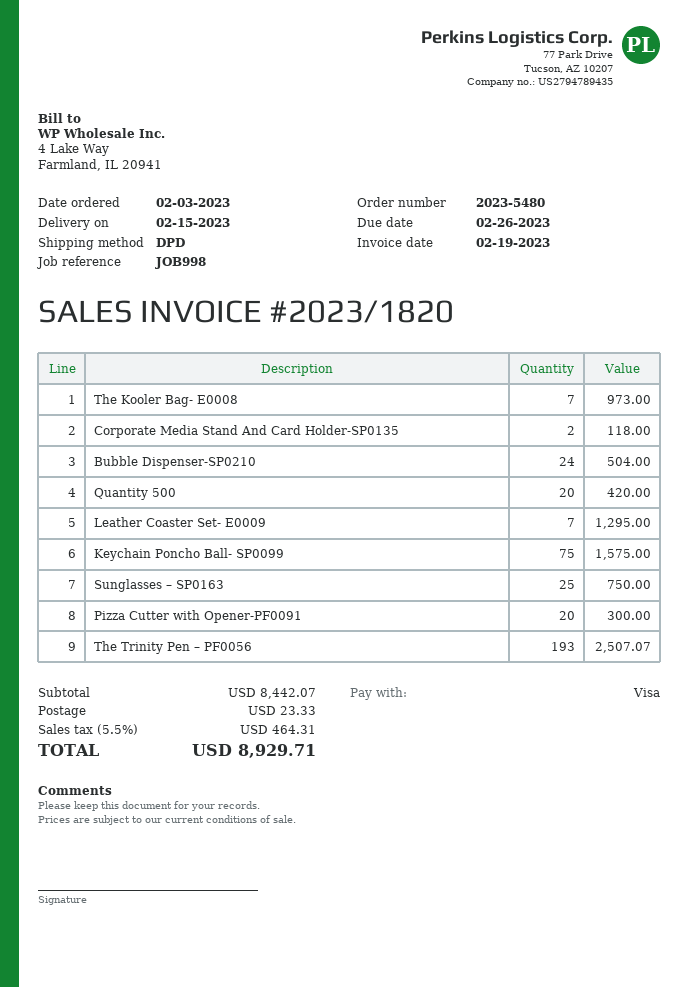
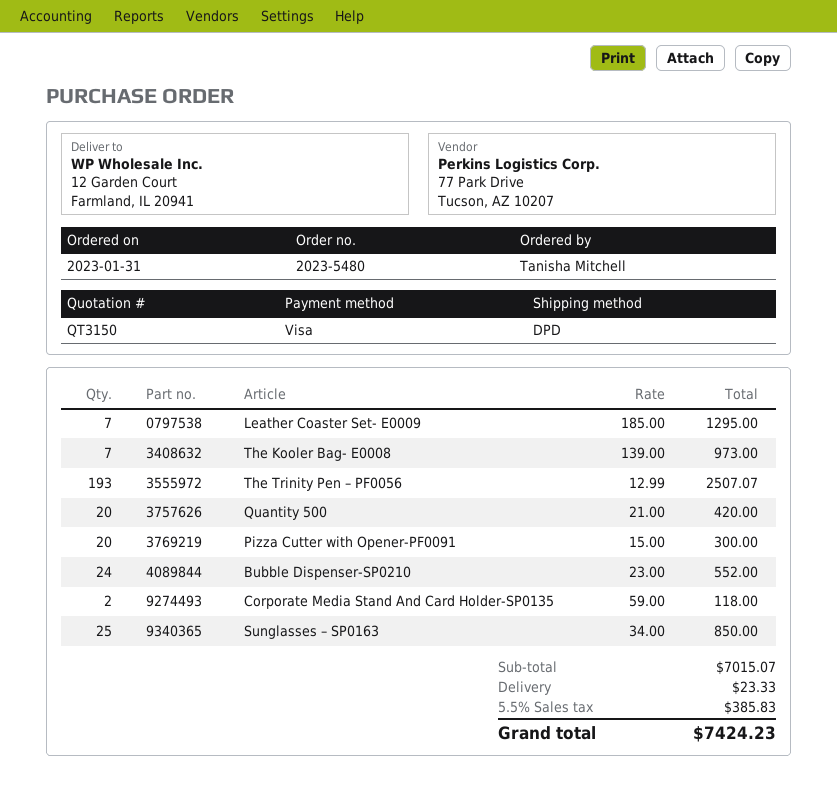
order date: 2023-02-03 -> 2023-01-31
Bubble Dispenser-SP0210: 24 for 504.00 -> 24 for 552.00
Keychain Poncho Ball- SP0099: 75 for 1575.00 -> none
Sunglasses – SP0163: 25 for 750.00 -> 25 for 850.00
subtotal: 8442.07 -> 7015.07
tax: 5.5% = 464.31 -> 5.5% = 385.83
total: 8929.71 -> 7424.23

